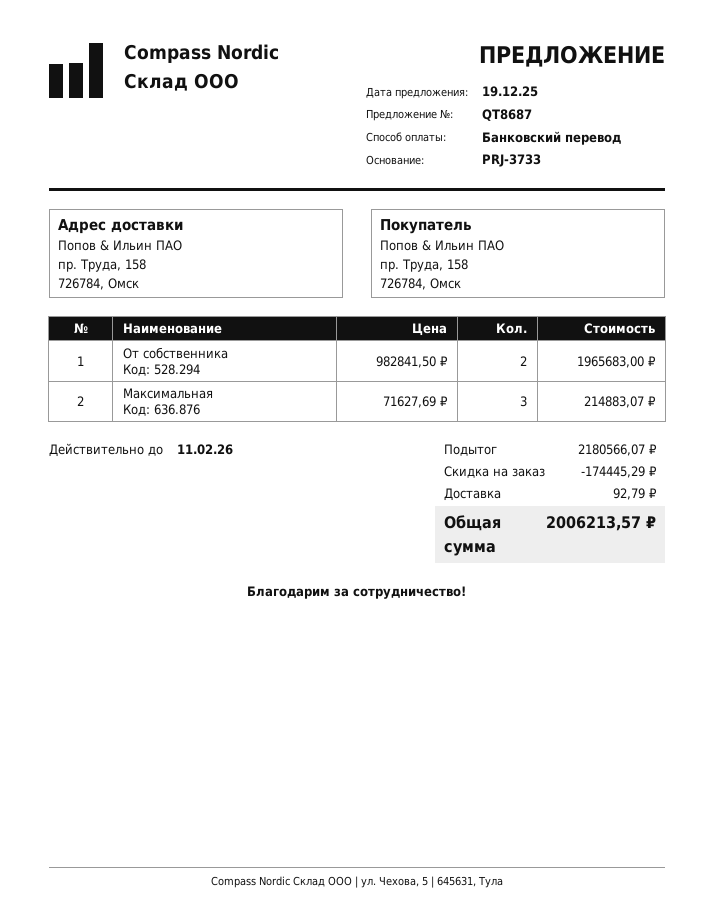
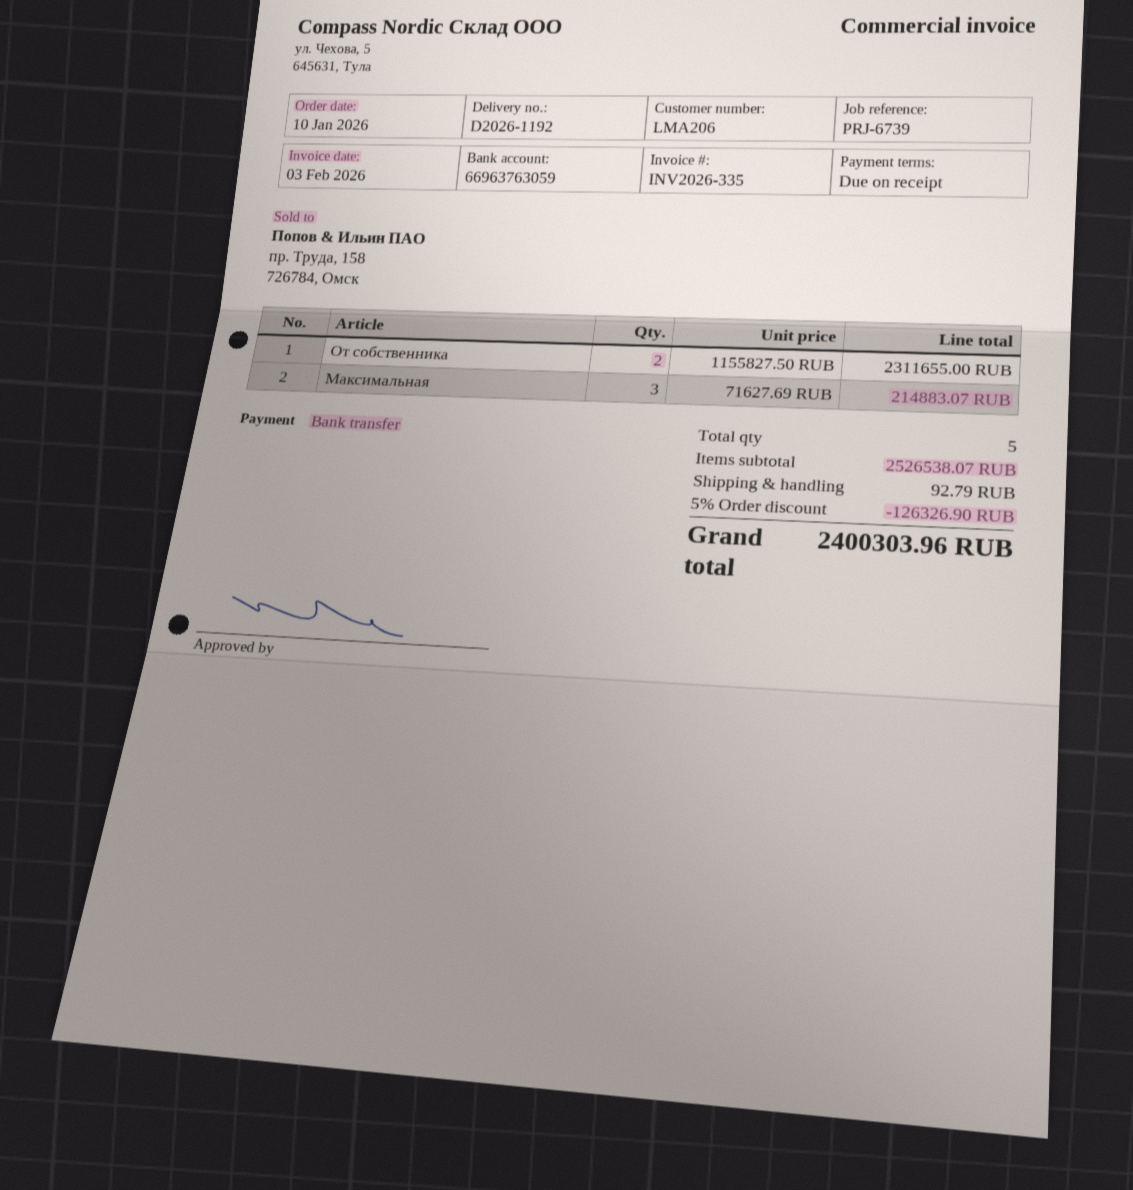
reference: PRJ-3733 -> PRJ-6739
От собственника: 2 x 982841.50 = 1965683.00 -> 2 x 1155827.50 = 2311655.00
subtotal: 2180566.07 -> 2526538.07
discount: 174445.29 -> 126326.90
total: 2006213.57 -> 2400303.96

